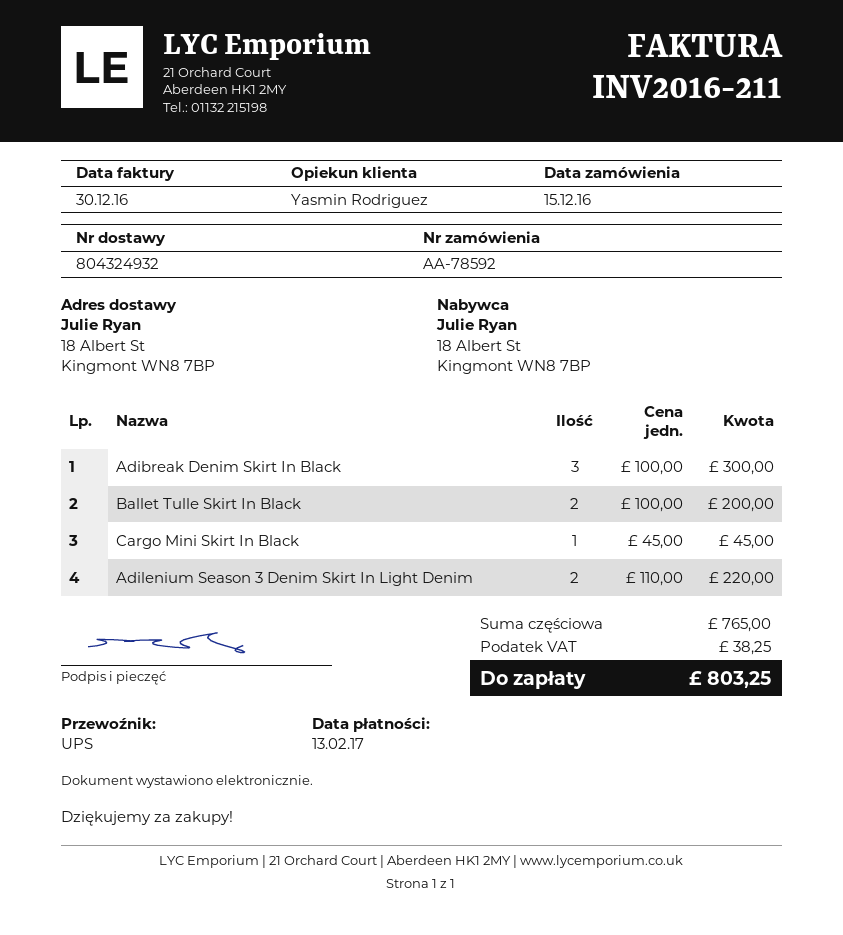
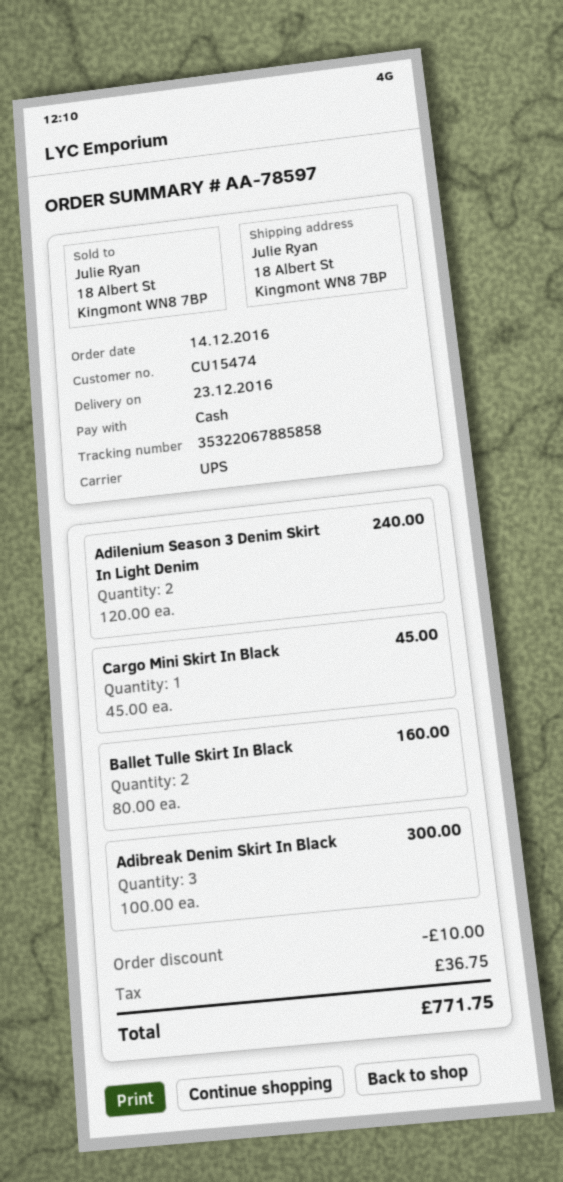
order number: AA-78592 -> AA-78597
order date: 2016-12-15 -> 2016-12-14
Ballet Tulle Skirt In Black: 2 x 100.00 = 200.00 -> 2 x 80.00 = 160.00
Adilenium Season 3 Denim Skirt In Light Denim: 2 x 110.00 = 220.00 -> 2 x 120.00 = 240.00
discount: none -> 10.00
tax: 38.25 -> 36.75
total: 803.25 -> 771.75

